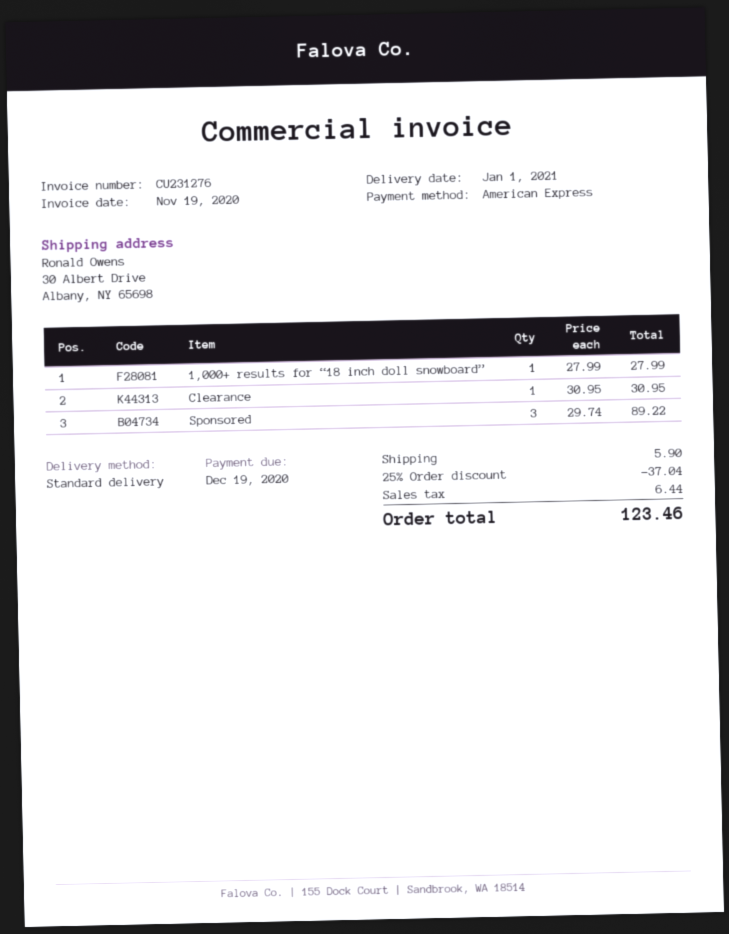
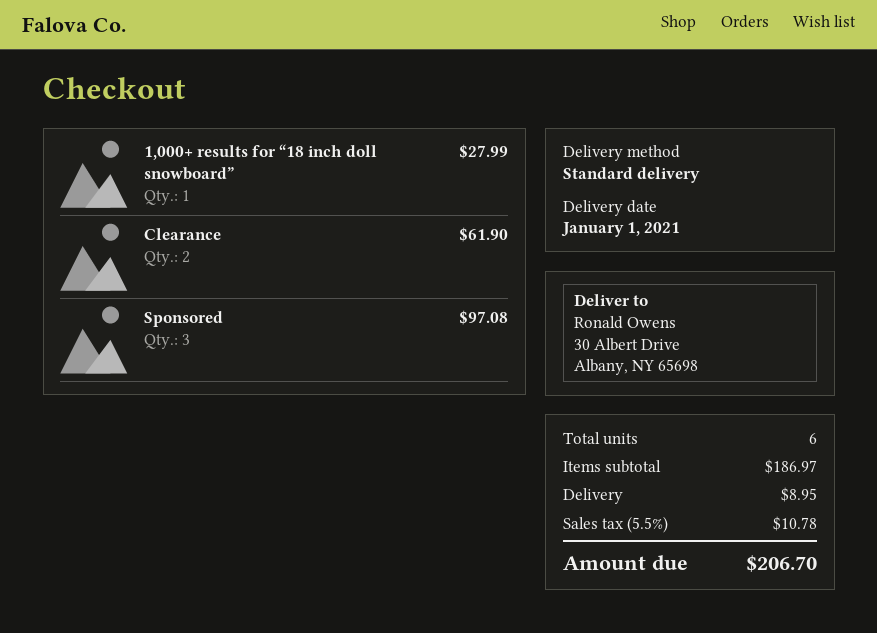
Clearance: 1 for 30.95 -> 2 for 61.90
Sponsored: 3 for 89.22 -> 3 for 97.08
discount: 25% = 37.04 -> none
shipping: 5.90 -> 8.95
tax: 6.44 -> 10.78
total: 123.46 -> 206.70

